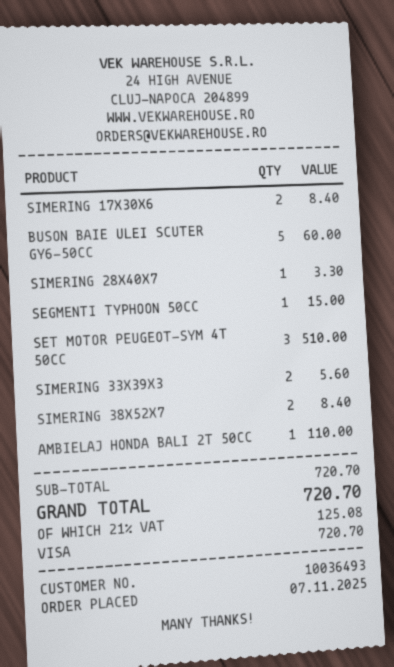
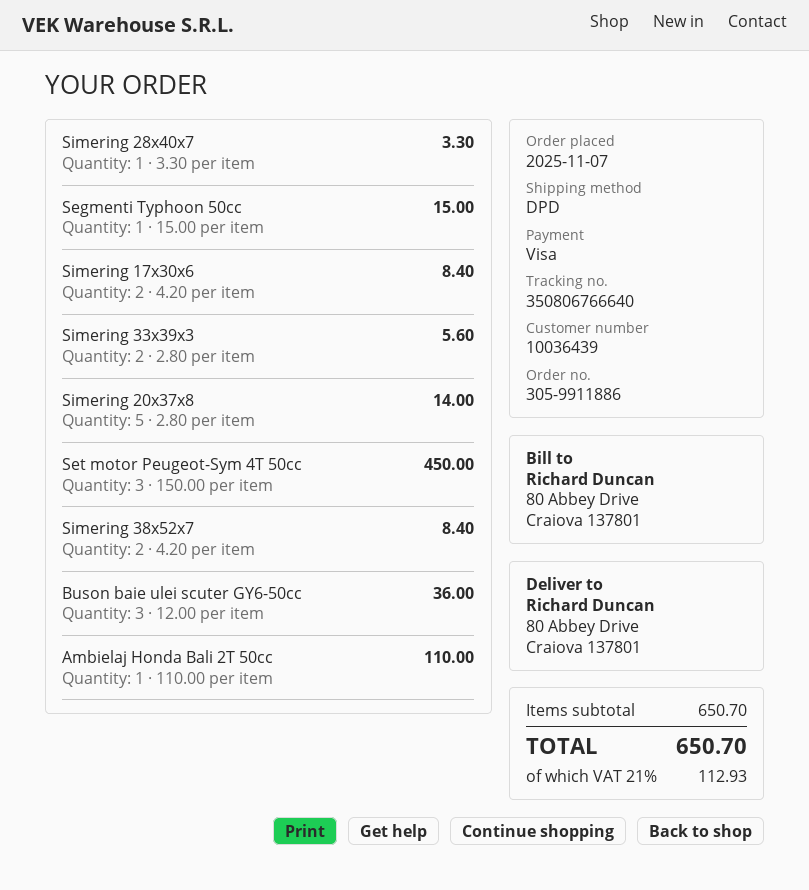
customer number: 10036493 -> 10036439
BUSON BAIE ULEI SCUTER GY6-50CC: 5 for 60.00 -> 3 for 36.00
SET MOTOR PEUGEOT-SYM 4T 50CC: 3 for 510.00 -> 3 for 450.00
Simering 20x37x8: none -> 5 for 14.00
subtotal: 720.70 -> 650.70
tax: 21% = 125.08 -> 21% = 112.93
total: 720.70 -> 650.70

